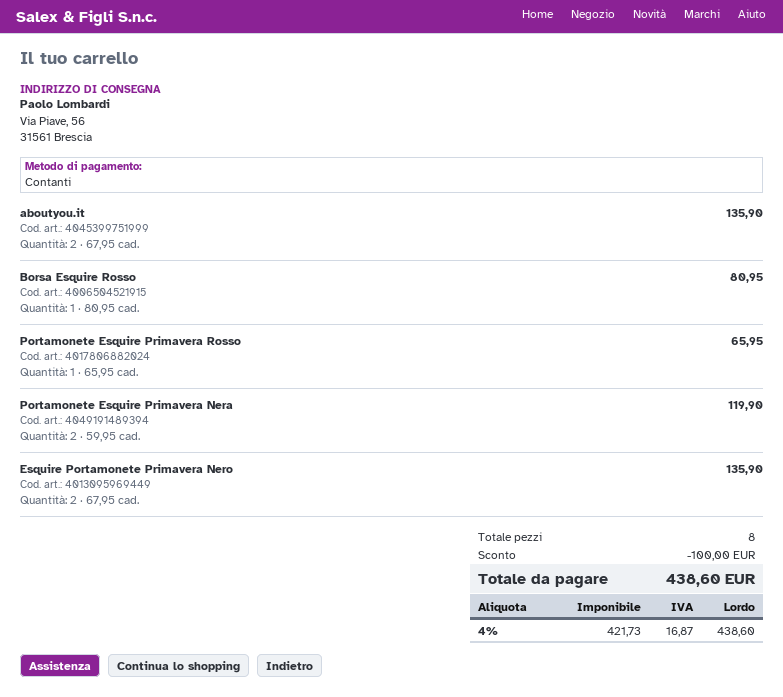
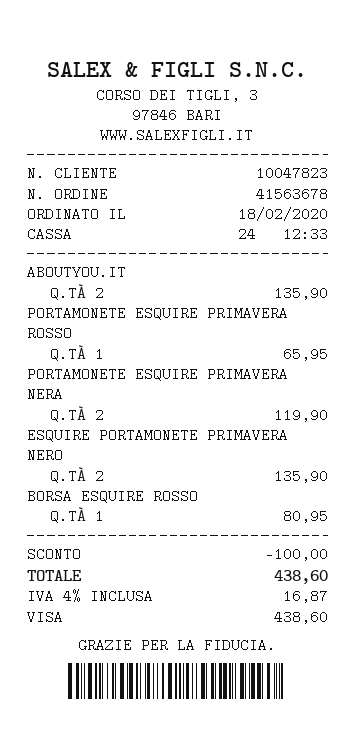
payment method: cash -> Visa

